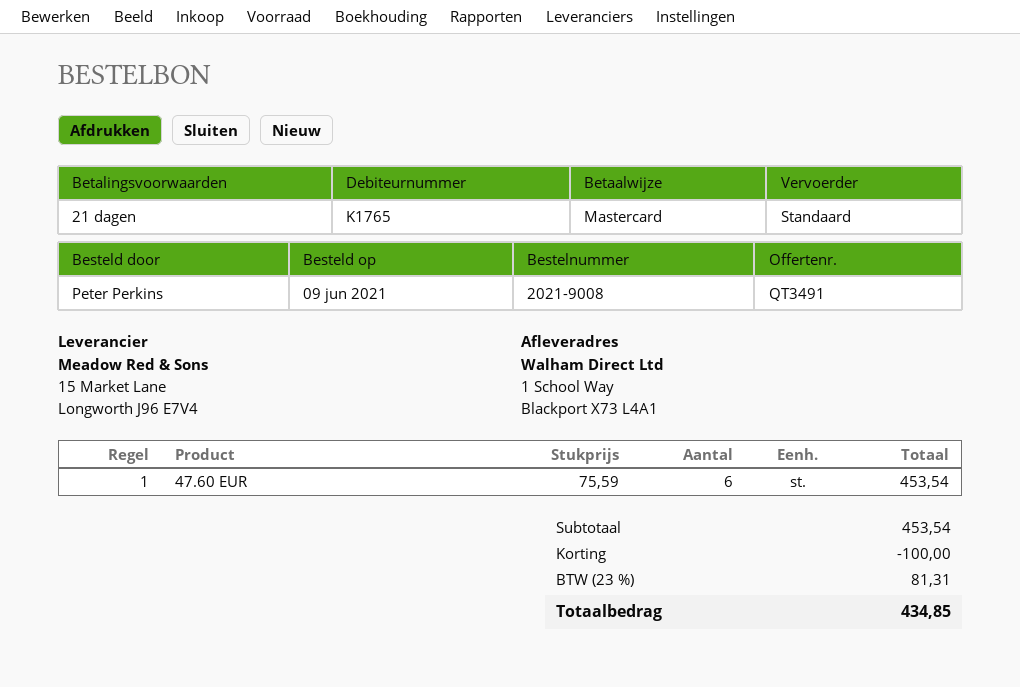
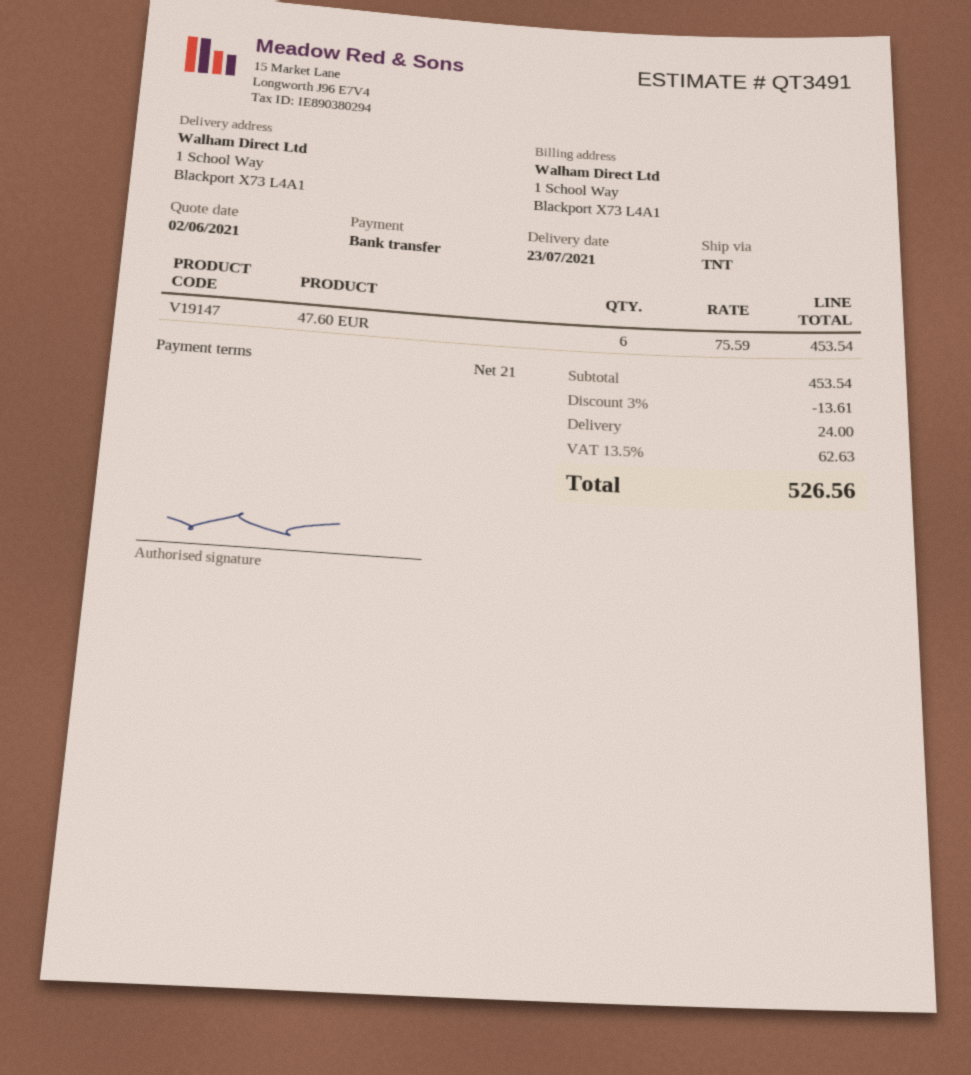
payment method: Mastercard -> bank transfer
shipping method: standard -> TNT
discount: 100.00 -> 13.61
shipping: none -> 24.00
tax: 23% = 81.31 -> 13.5% = 62.63
total: 434.85 -> 526.56

